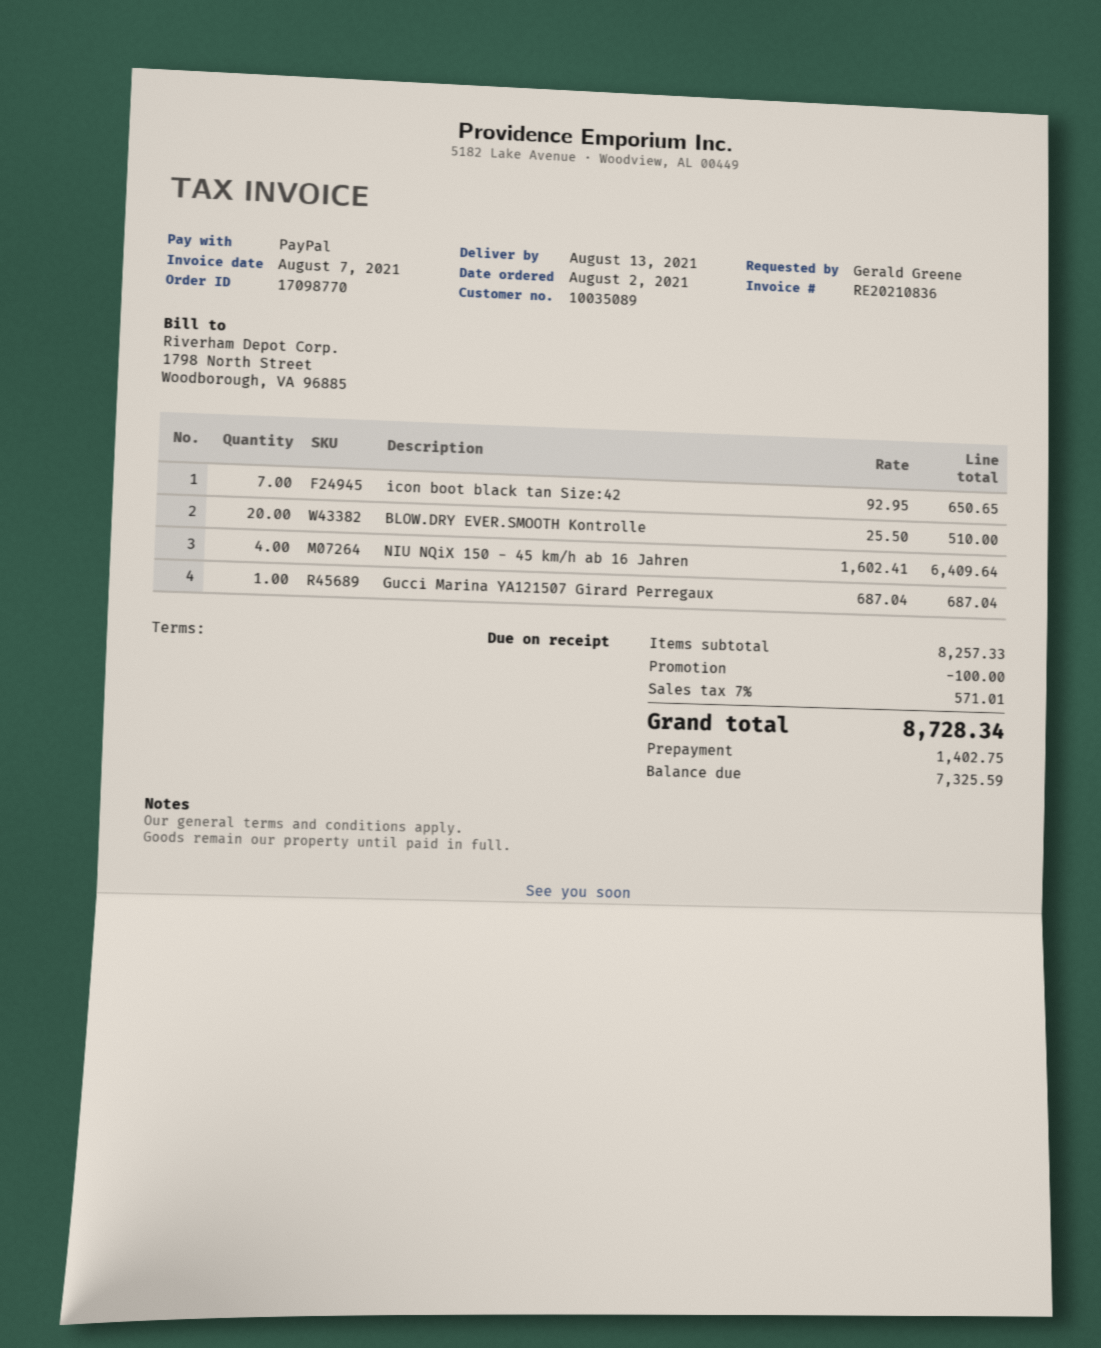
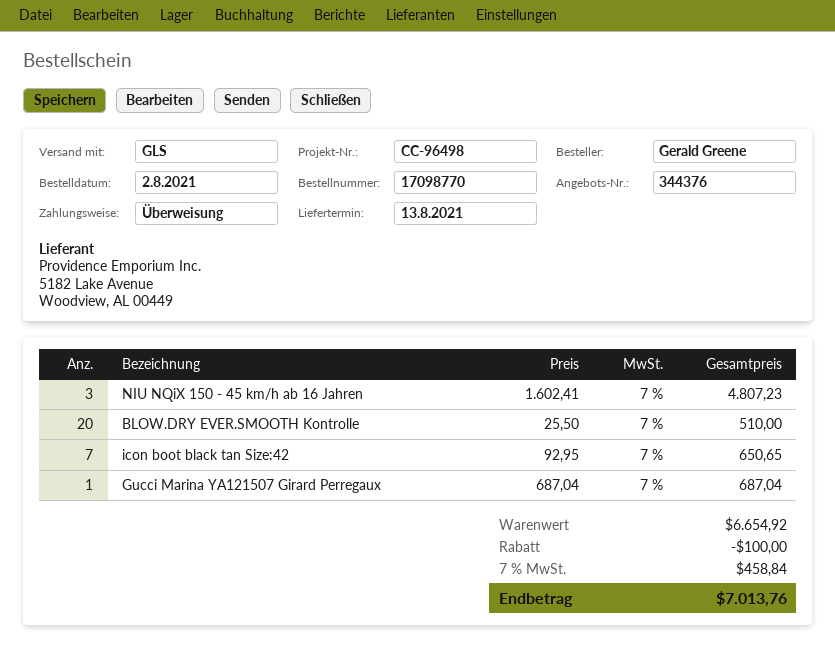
payment method: PayPal -> bank transfer
NIU NQiX 150 - 45 km/h ab 16 Jahren: 4 x 1602.41 = 6409.64 -> 3 x 1602.41 = 4807.23
subtotal: 8257.33 -> 6654.92
tax: 7% = 571.01 -> 7% = 458.84
total: 8728.34 -> 7013.76

